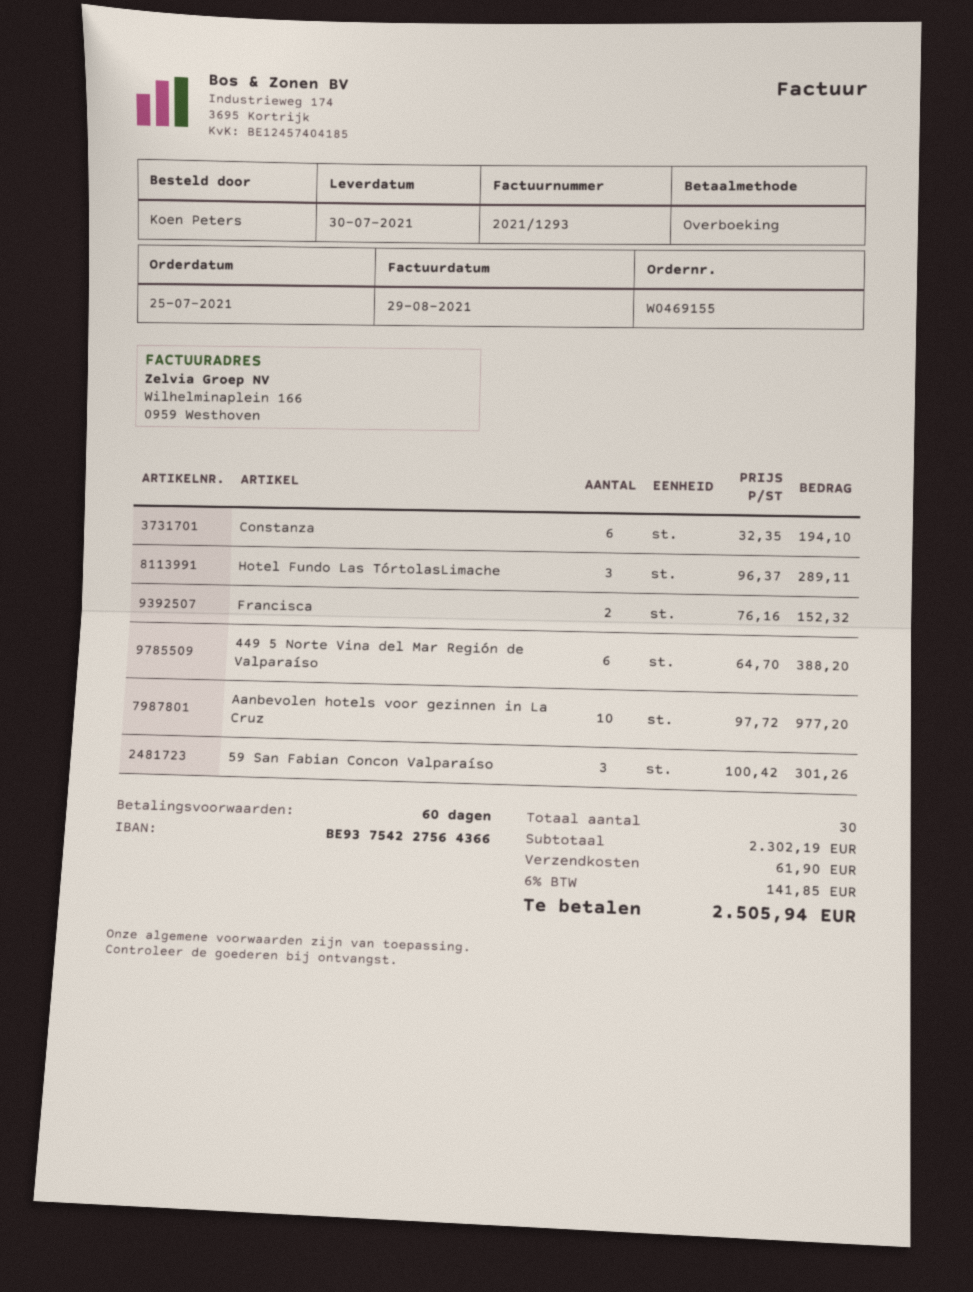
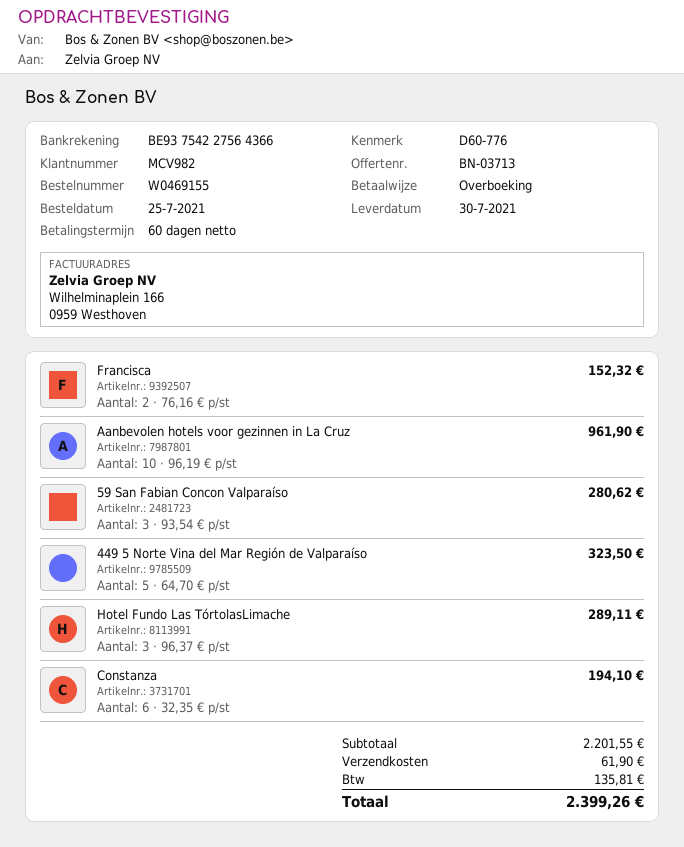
449 5 Norte Vina del Mar Región de Valparaíso: 6 x 64.70 = 388.20 -> 5 x 64.70 = 323.50
Aanbevolen hotels voor gezinnen in La Cruz: 10 x 97.72 = 977.20 -> 10 x 96.19 = 961.90
59 San Fabian Concon Valparaíso: 3 x 100.42 = 301.26 -> 3 x 93.54 = 280.62
subtotal: 2302.19 -> 2201.55
tax: 141.85 -> 135.81
total: 2505.94 -> 2399.26

